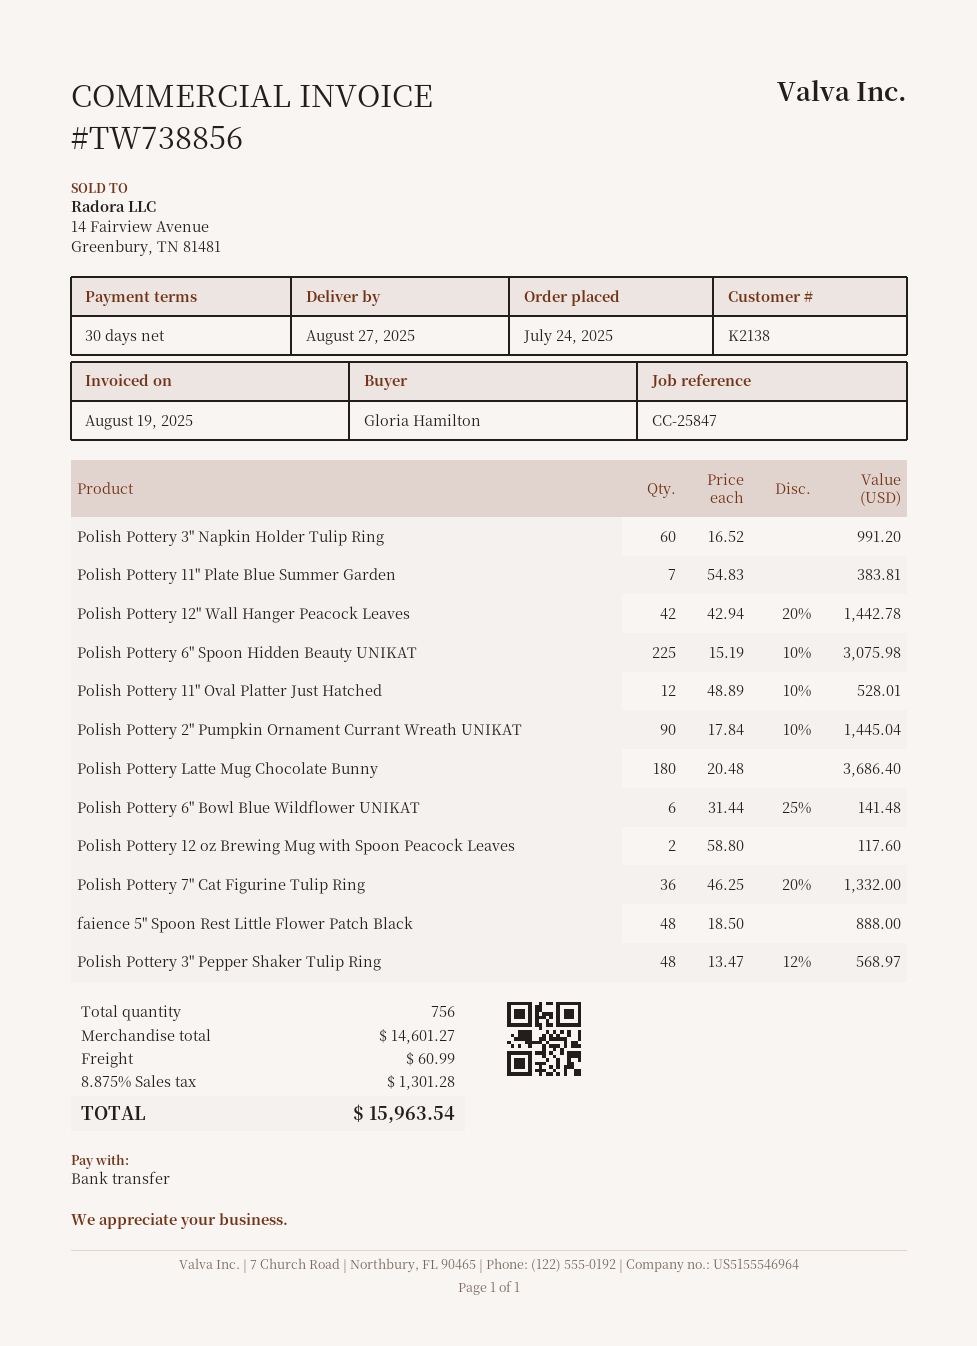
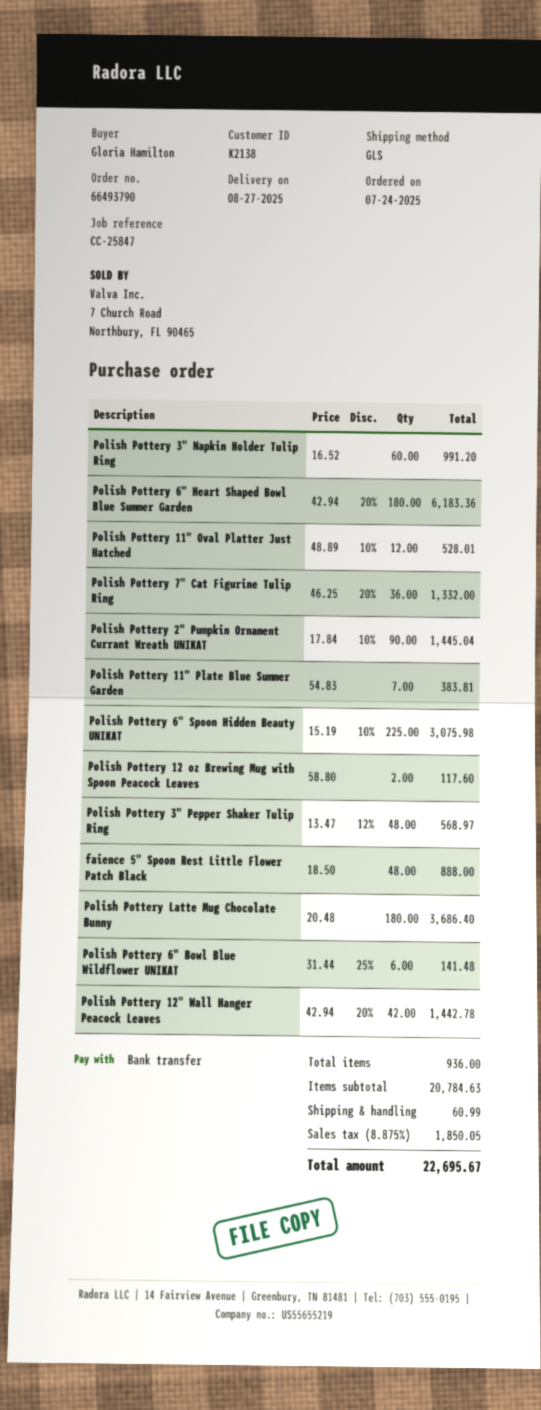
Polish Pottery 6" Heart Shaped Bowl Blue Summer Garden: none -> 180 x 42.94 - 20% = 6183.36
total quantity: 756 -> 936
subtotal: 14601.27 -> 20784.63
tax: 8.875% = 1301.28 -> 8.875% = 1850.05
total: 15963.54 -> 22695.67

